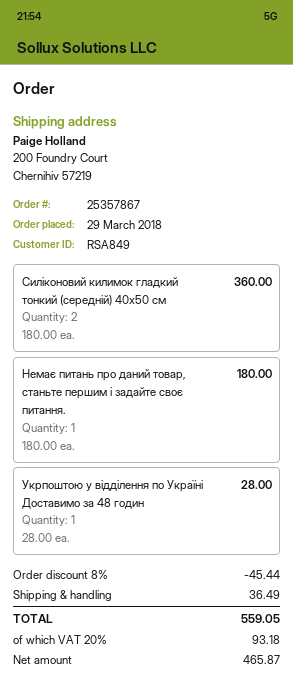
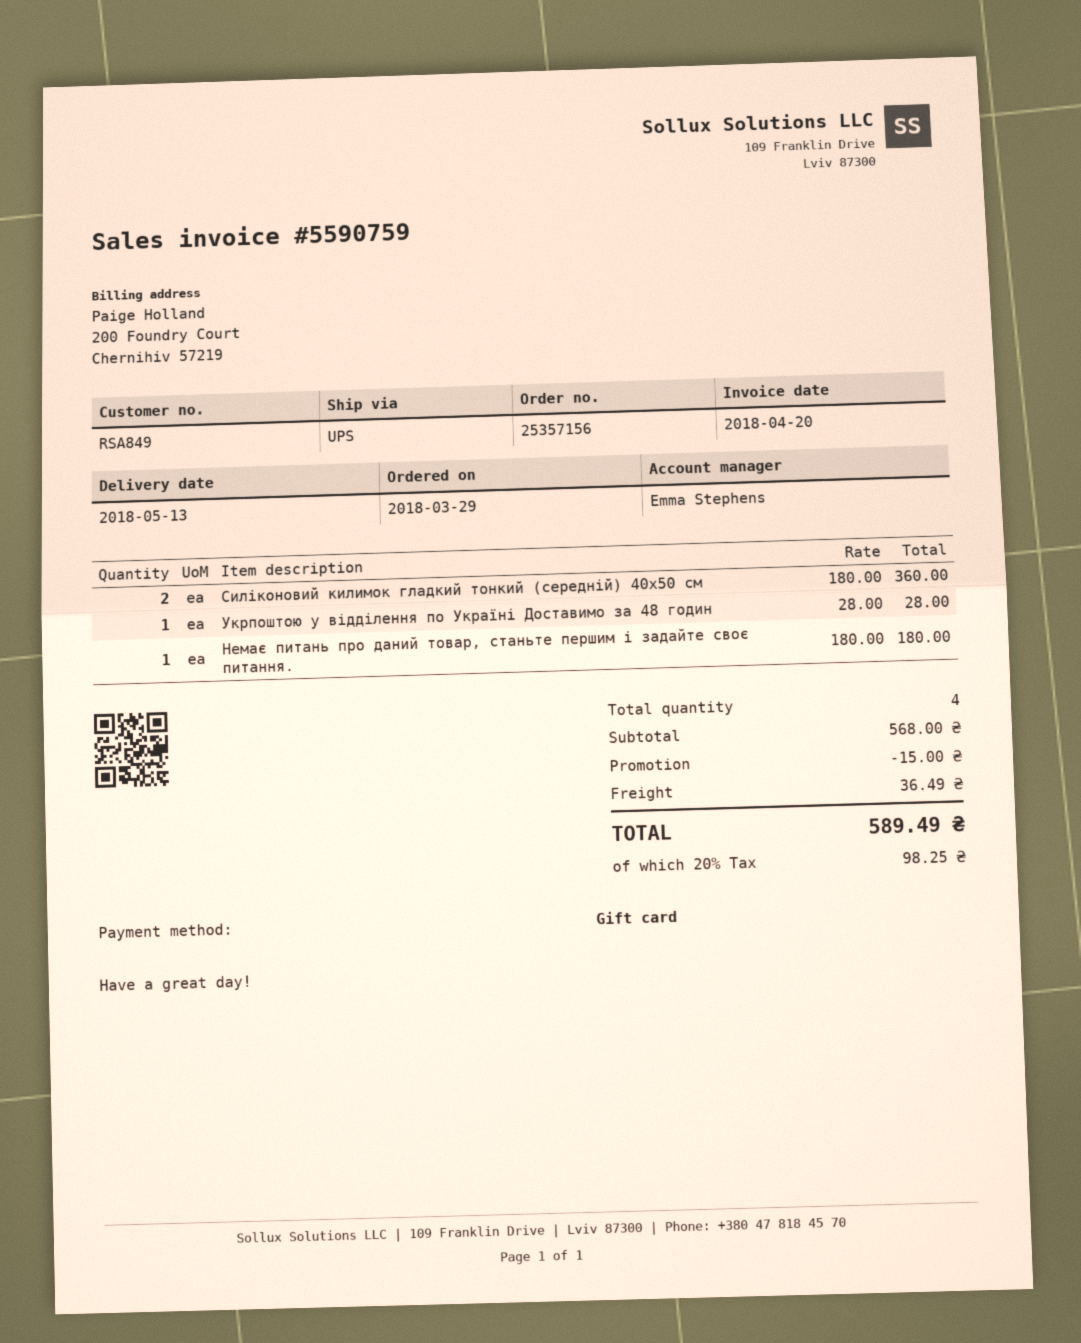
order number: 25357867 -> 25357156
discount: 45.44 -> 15.00
tax: 20% = 93.18 -> 20% = 98.25
total: 559.05 -> 589.49

